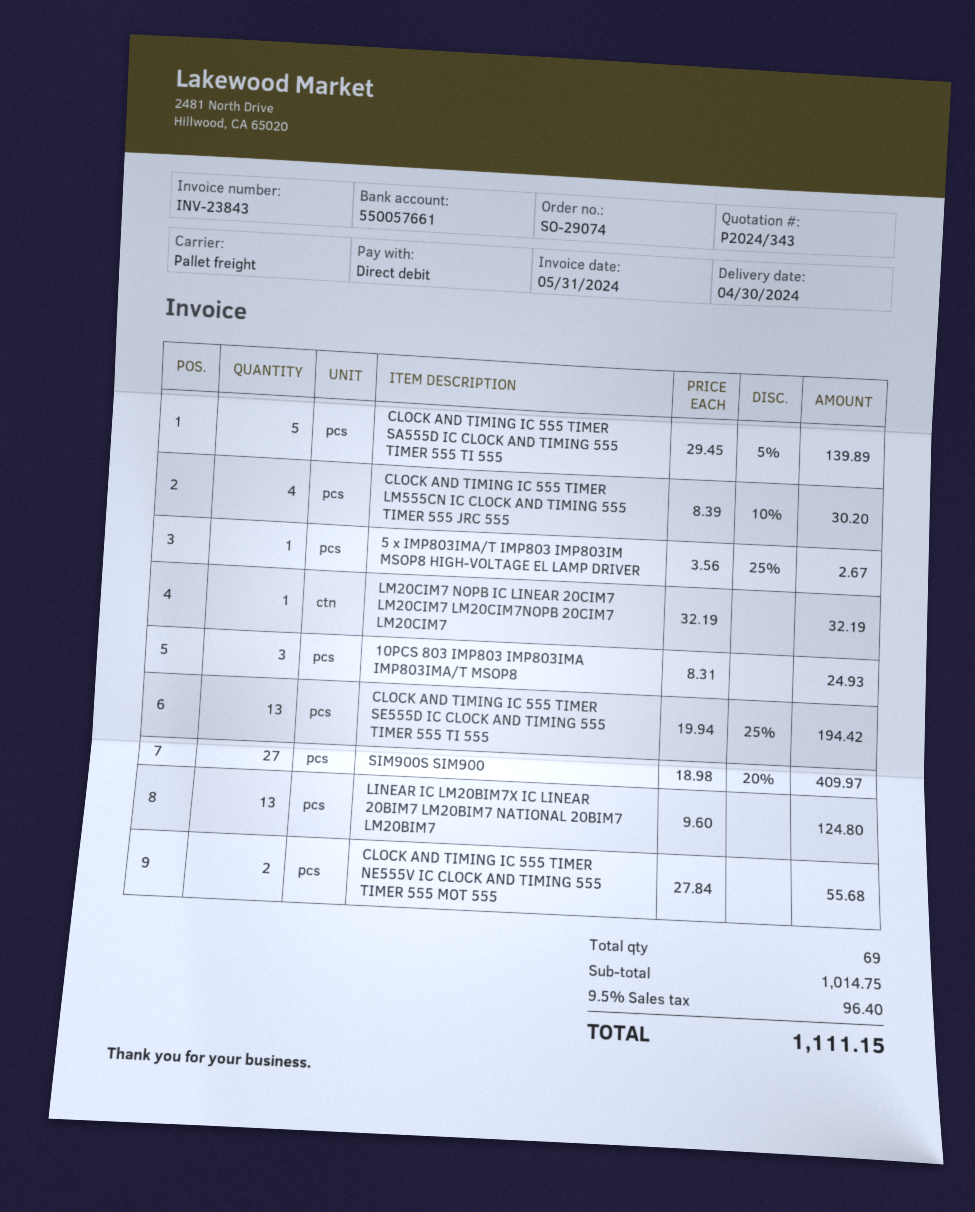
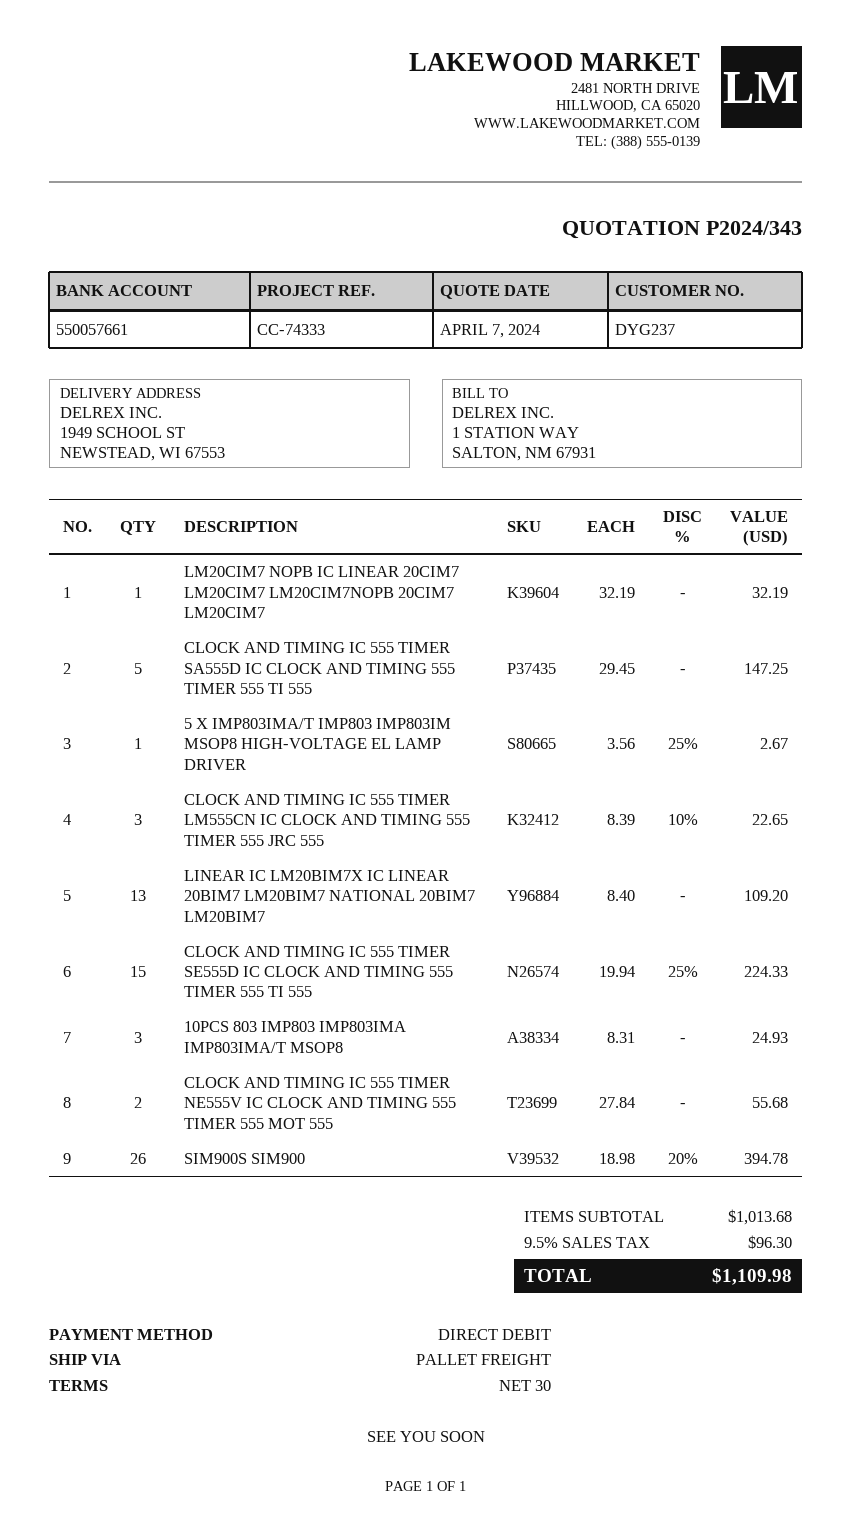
CLOCK AND TIMING IC 555 TIMER SA555D IC CLOCK AND TIMING 555 TIMER 555 TI 555: 5 x 29.45 - 5% = 139.89 -> 5 x 29.45 = 147.25
CLOCK AND TIMING IC 555 TIMER LM555CN IC CLOCK AND TIMING 555 TIMER 555 JRC 555: 4 x 8.39 - 10% = 30.20 -> 3 x 8.39 - 10% = 22.65
CLOCK AND TIMING IC 555 TIMER SE555D IC CLOCK AND TIMING 555 TIMER 555 TI 555: 13 x 19.94 - 25% = 194.42 -> 15 x 19.94 - 25% = 224.33
SIM900S SIM900: 27 x 18.98 - 20% = 409.97 -> 26 x 18.98 - 20% = 394.78
LINEAR IC LM20BIM7X IC LINEAR 20BIM7 LM20BIM7 NATIONAL 20BIM7 LM20BIM7: 13 x 9.60 = 124.80 -> 13 x 8.40 = 109.20
subtotal: 1014.75 -> 1013.68
tax: 9.5% = 96.40 -> 9.5% = 96.30
total: 1111.15 -> 1109.98

